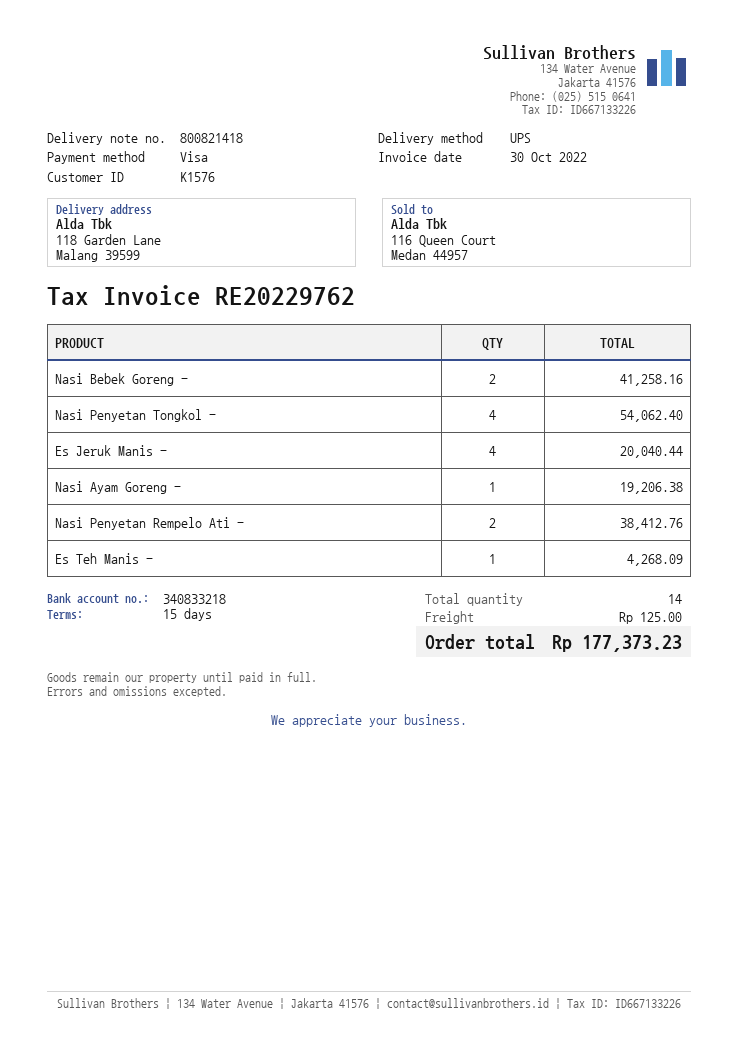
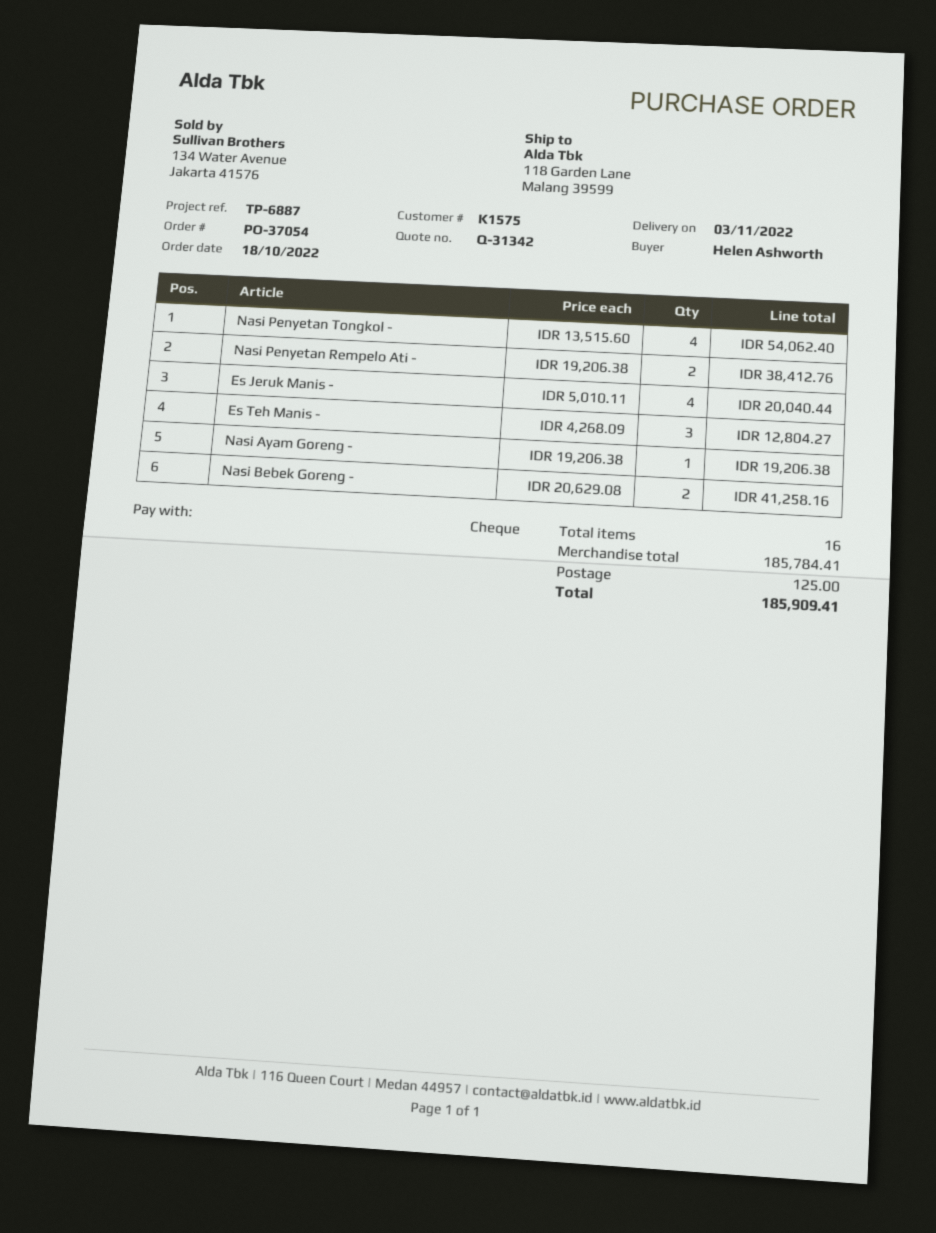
customer number: K1576 -> K1575
payment method: Visa -> cheque
Es Teh Manis -: 1 for 4268.09 -> 3 for 12804.27
total quantity: 14 -> 16
total: 177373.23 -> 185909.41

